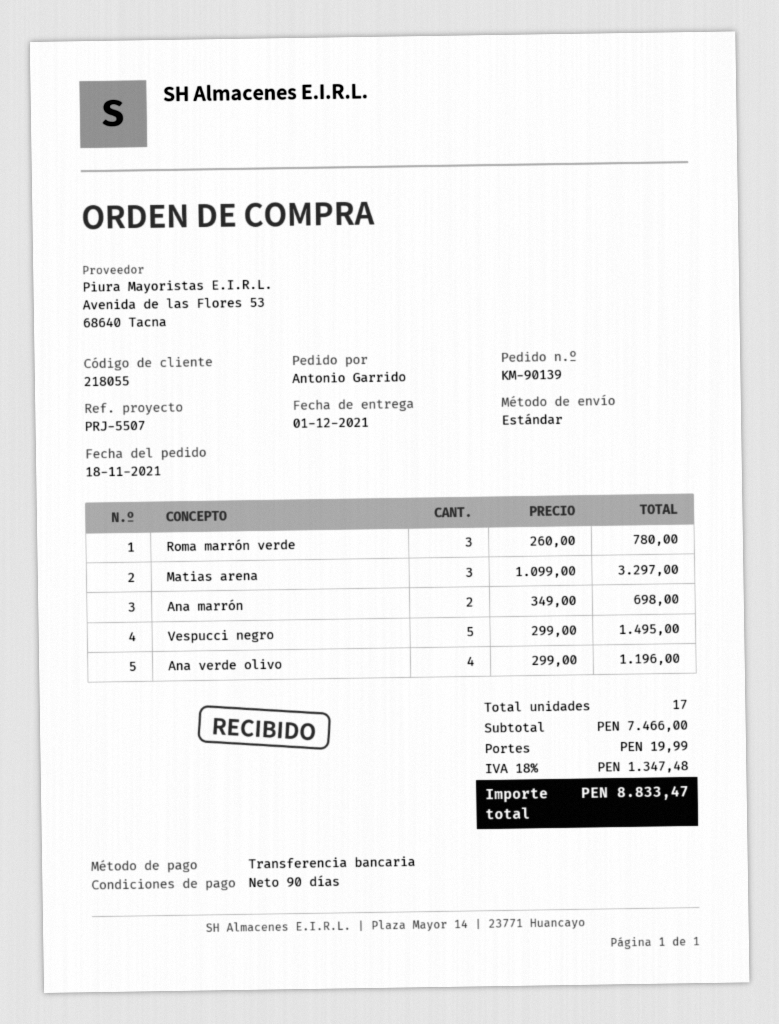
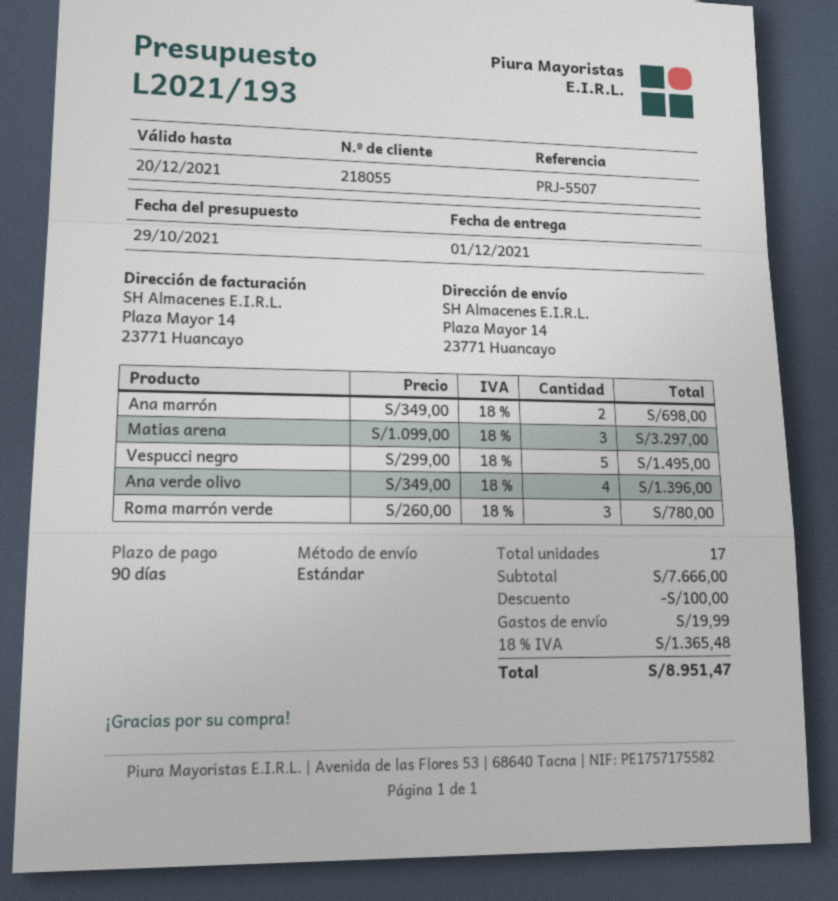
Ana verde olivo: 4 x 299.00 = 1196.00 -> 4 x 349.00 = 1396.00
subtotal: 7466.00 -> 7666.00
discount: none -> 100.00
tax: 18% = 1347.48 -> 18% = 1365.48
total: 8833.47 -> 8951.47

